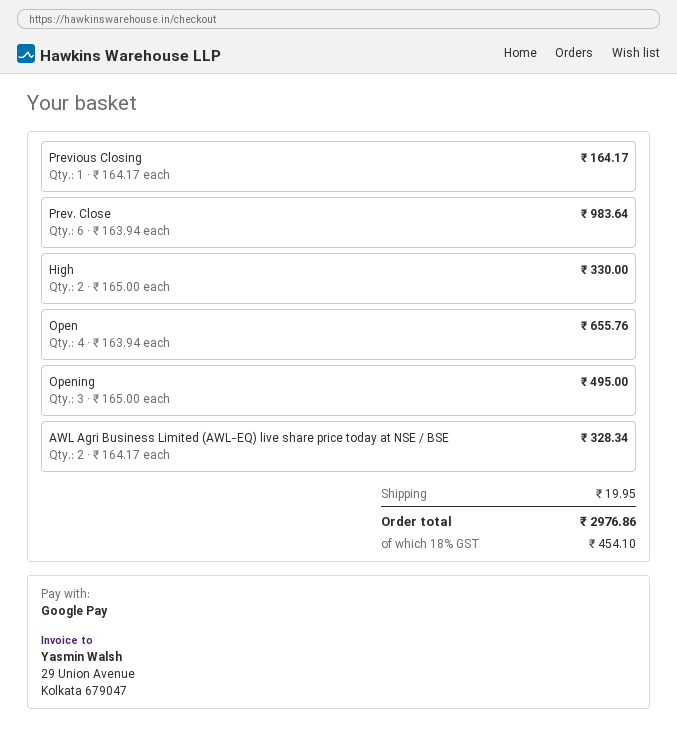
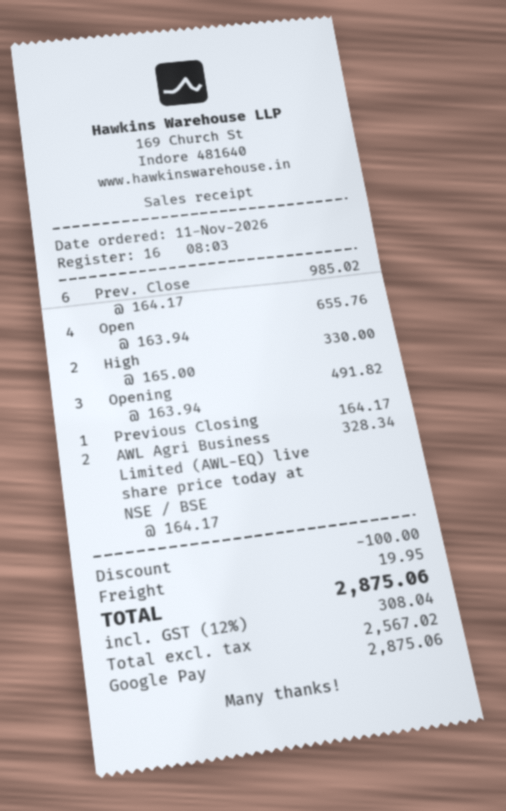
Prev. Close: 6 x 163.94 = 983.64 -> 6 x 164.17 = 985.02
Opening: 3 x 165.00 = 495.00 -> 3 x 163.94 = 491.82
discount: none -> 100.00
tax: 18% = 454.10 -> 12% = 308.04
total: 2976.86 -> 2875.06

